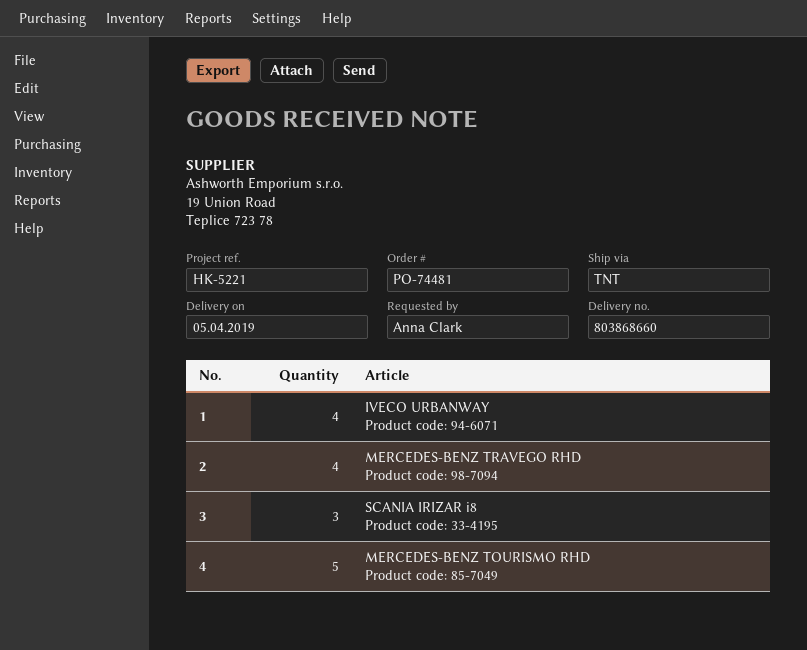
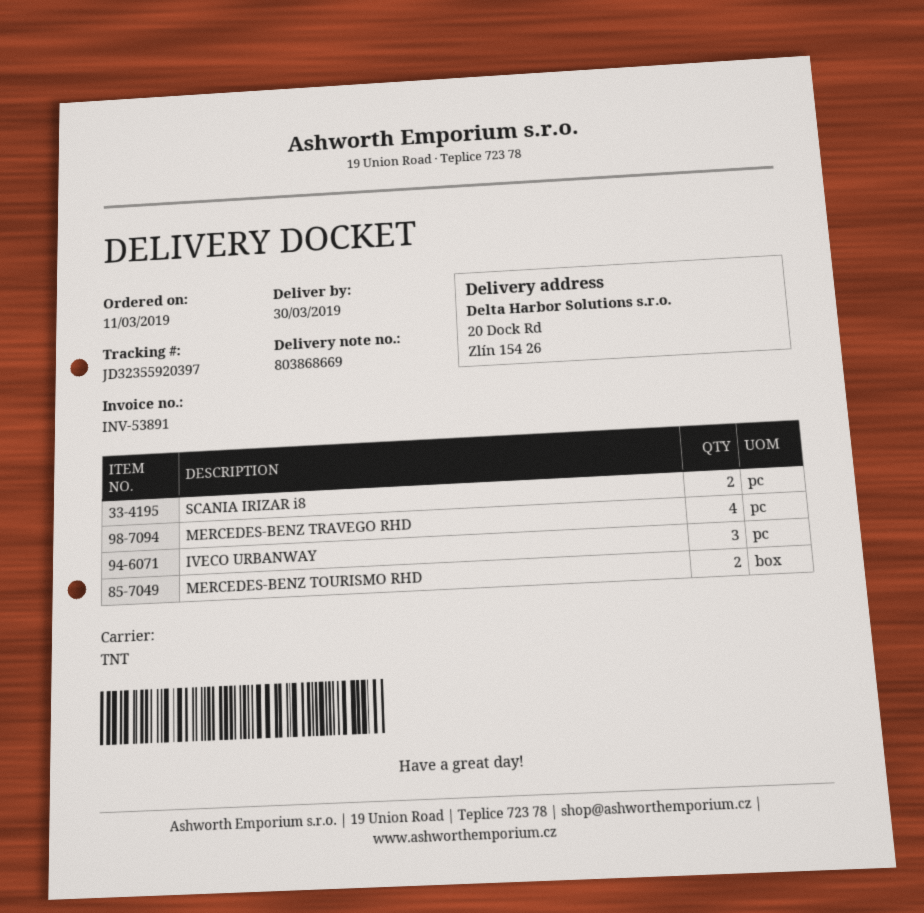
delivery note number: 803868660 -> 803868669
delivery date: 2019-04-05 -> 2019-03-30
IVECO URBANWAY: 4 -> 3
SCANIA IRIZAR i8: 3 -> 2
MERCEDES-BENZ TOURISMO RHD: 5 -> 2

